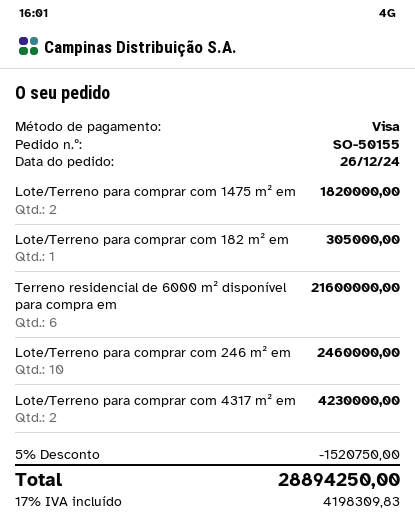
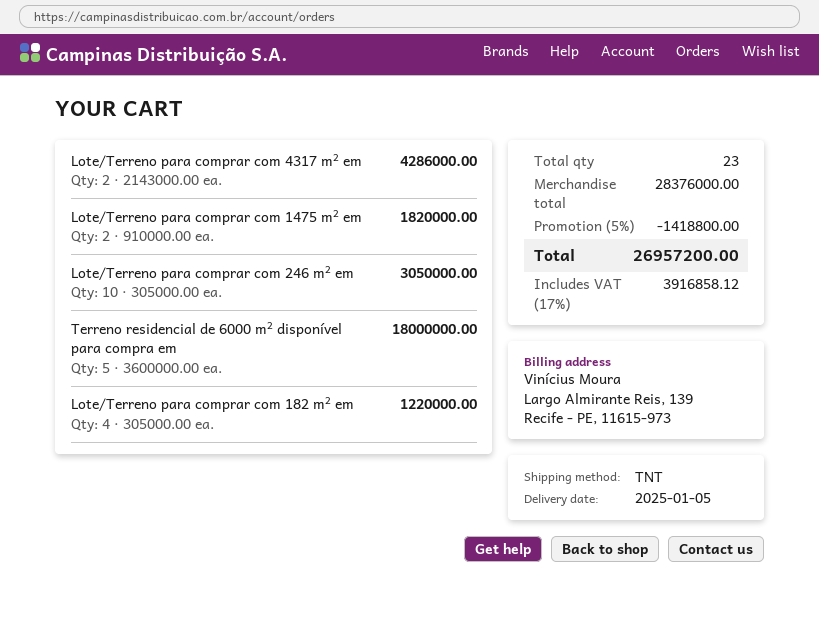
Lote/Terreno para comprar com 182 m² em: 1 for 305000.00 -> 4 for 1220000.00
Terreno residencial de 6000 m² disponível para compra em: 6 for 21600000.00 -> 5 for 18000000.00
Lote/Terreno para comprar com 246 m² em: 10 for 2460000.00 -> 10 for 3050000.00
Lote/Terreno para comprar com 4317 m² em: 2 for 4230000.00 -> 2 for 4286000.00
discount: 5% = 1520750.00 -> 5% = 1418800.00
tax: 17% = 4198309.83 -> 17% = 3916858.12
total: 28894250.00 -> 26957200.00

